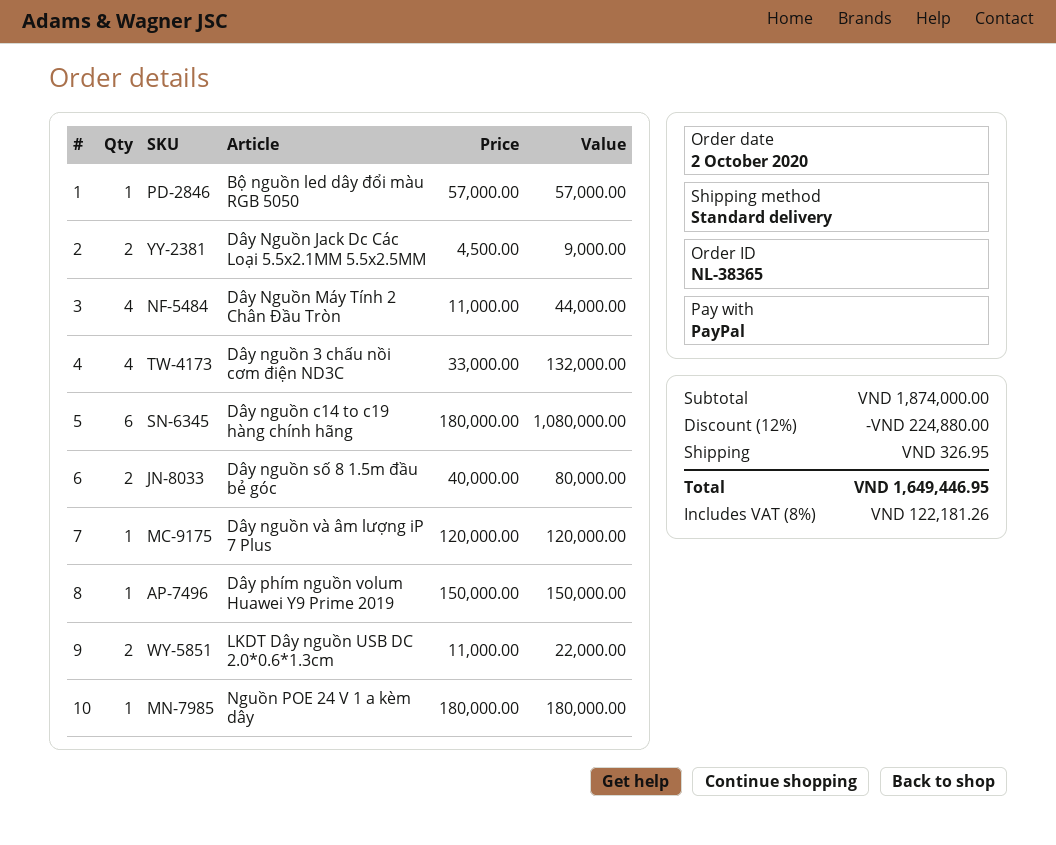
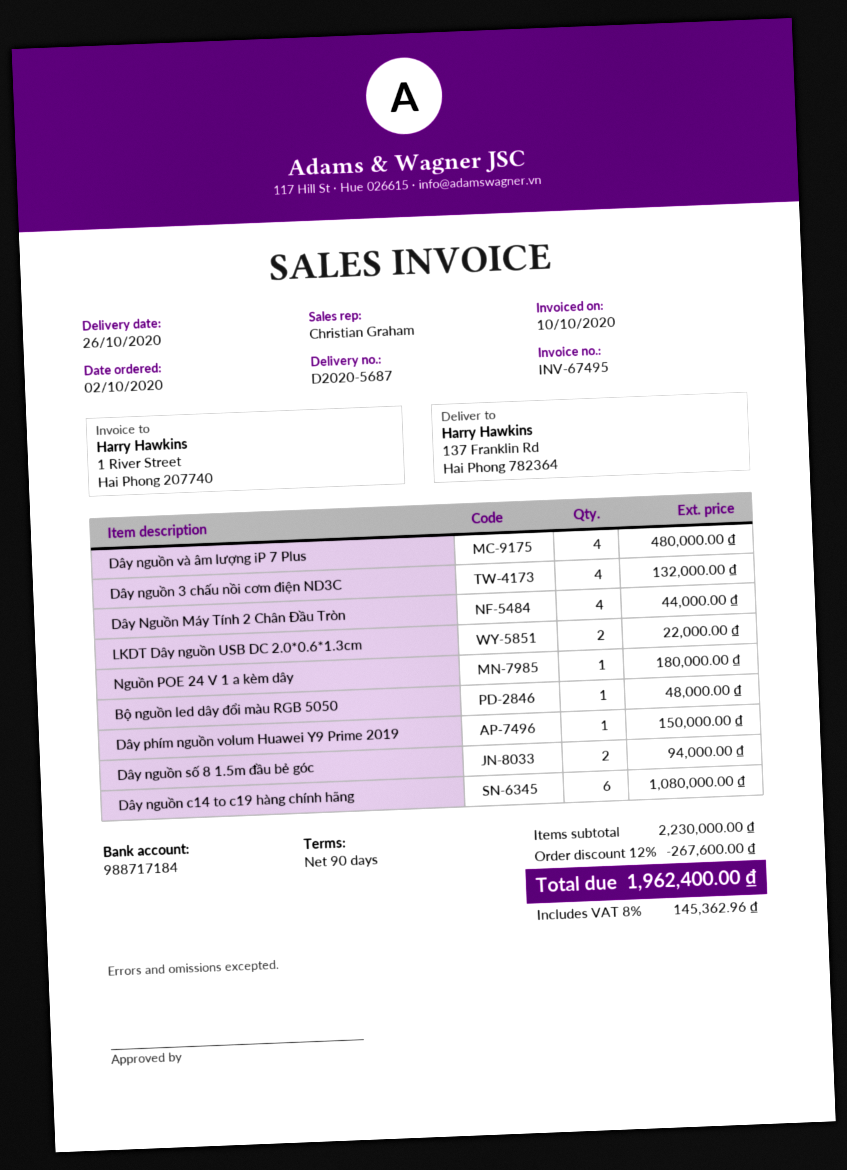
Bộ nguồn led dây đổi màu RGB 5050: 1 for 57000.00 -> 1 for 48000.00
Dây Nguồn Jack Dc Các Loại 5.5x2.1MM 5.5x2.5MM: 2 for 9000.00 -> none
Dây nguồn số 8 1.5m đầu bẻ góc: 2 for 80000.00 -> 2 for 94000.00
Dây nguồn và âm lượng iP 7 Plus: 1 for 120000.00 -> 4 for 480000.00
subtotal: 1874000.00 -> 2230000.00
discount: 12% = 224880.00 -> 12% = 267600.00
shipping: 326.95 -> none
tax: 8% = 122181.26 -> 8% = 145362.96
total: 1649446.95 -> 1962400.00

